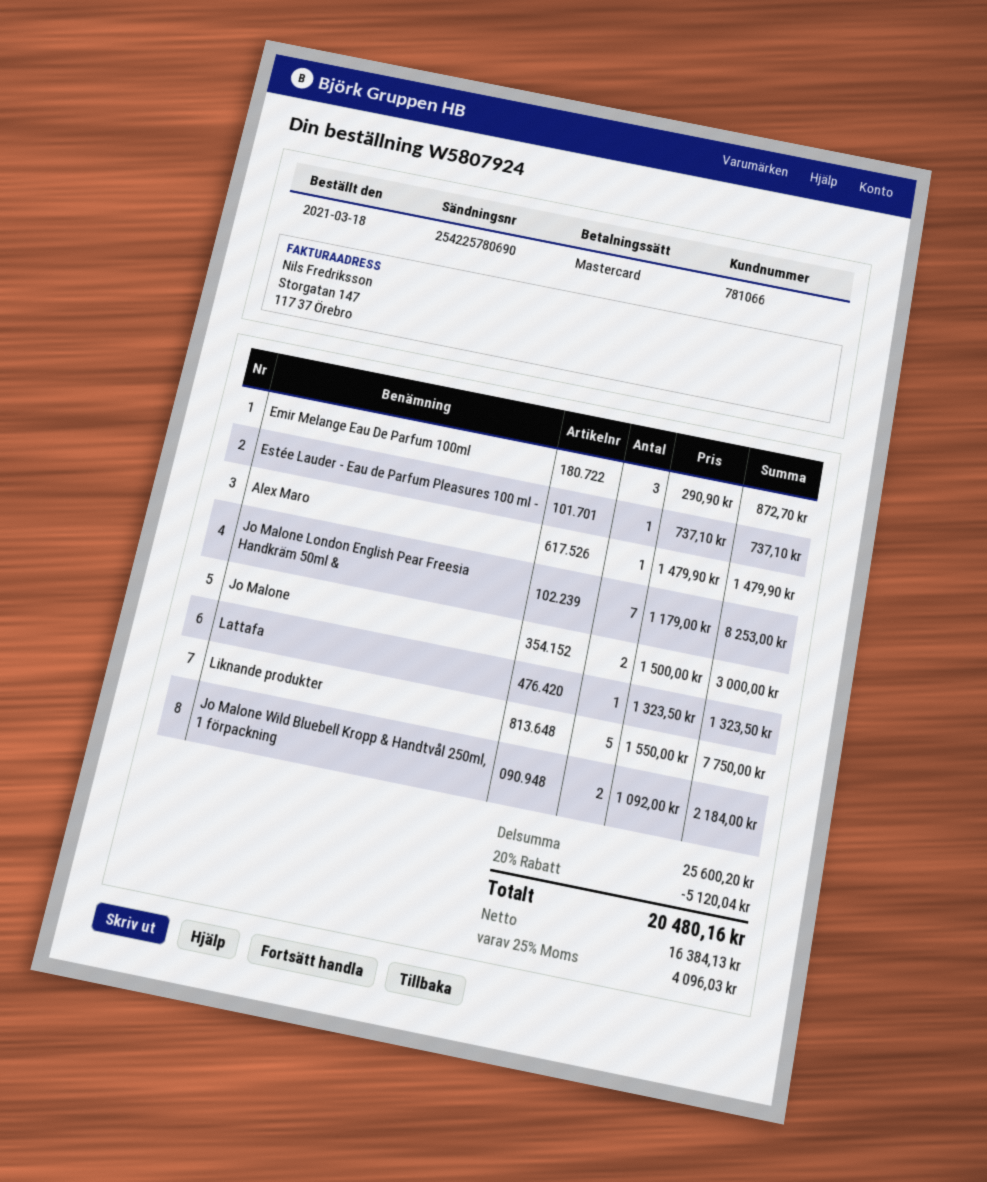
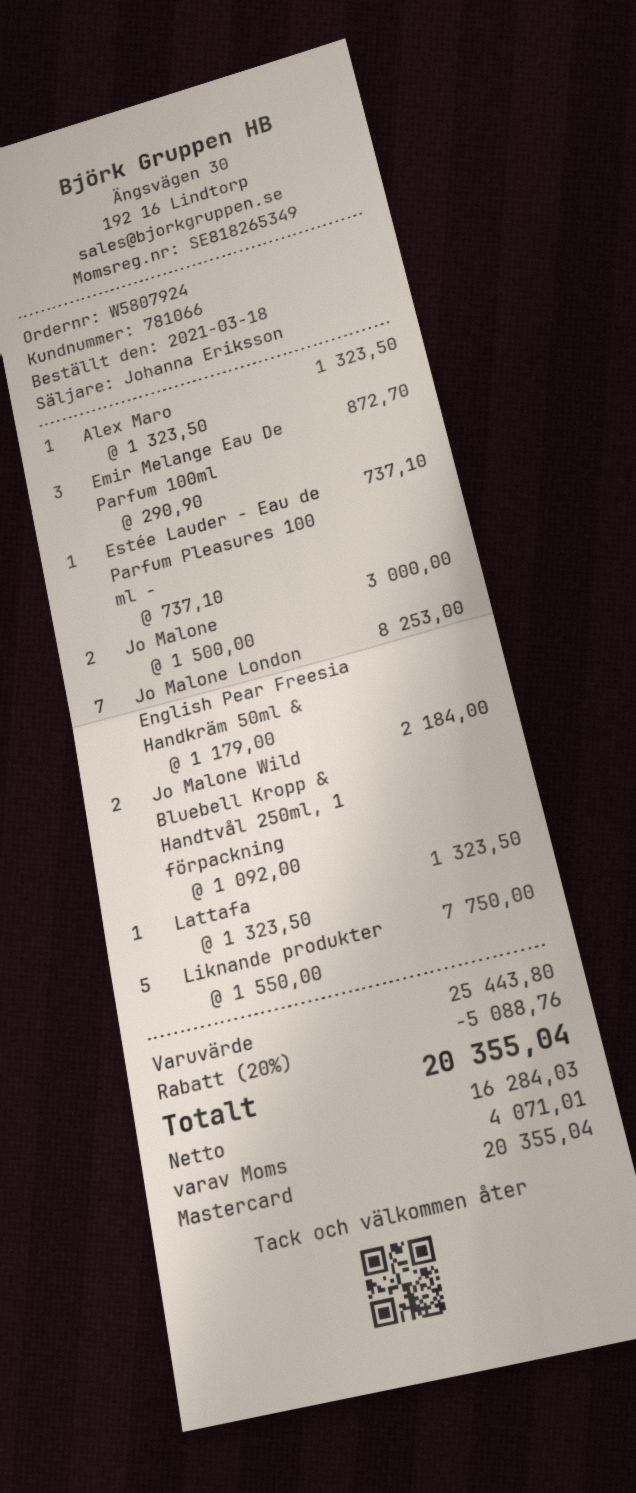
Alex Maro: 1 x 1479.90 = 1479.90 -> 1 x 1323.50 = 1323.50
subtotal: 25600.20 -> 25443.80
discount: 20% = 5120.04 -> 20% = 5088.76
net: 16384.13 -> 16284.03
tax: 4096.03 -> 4071.01
total: 20480.16 -> 20355.04

